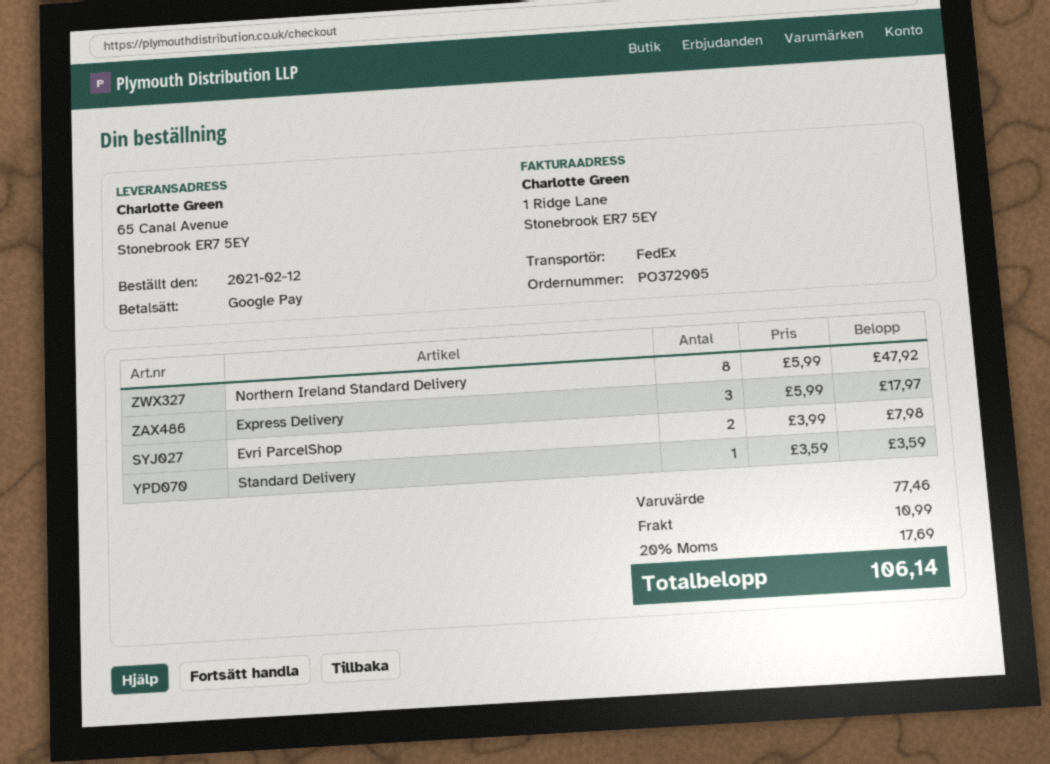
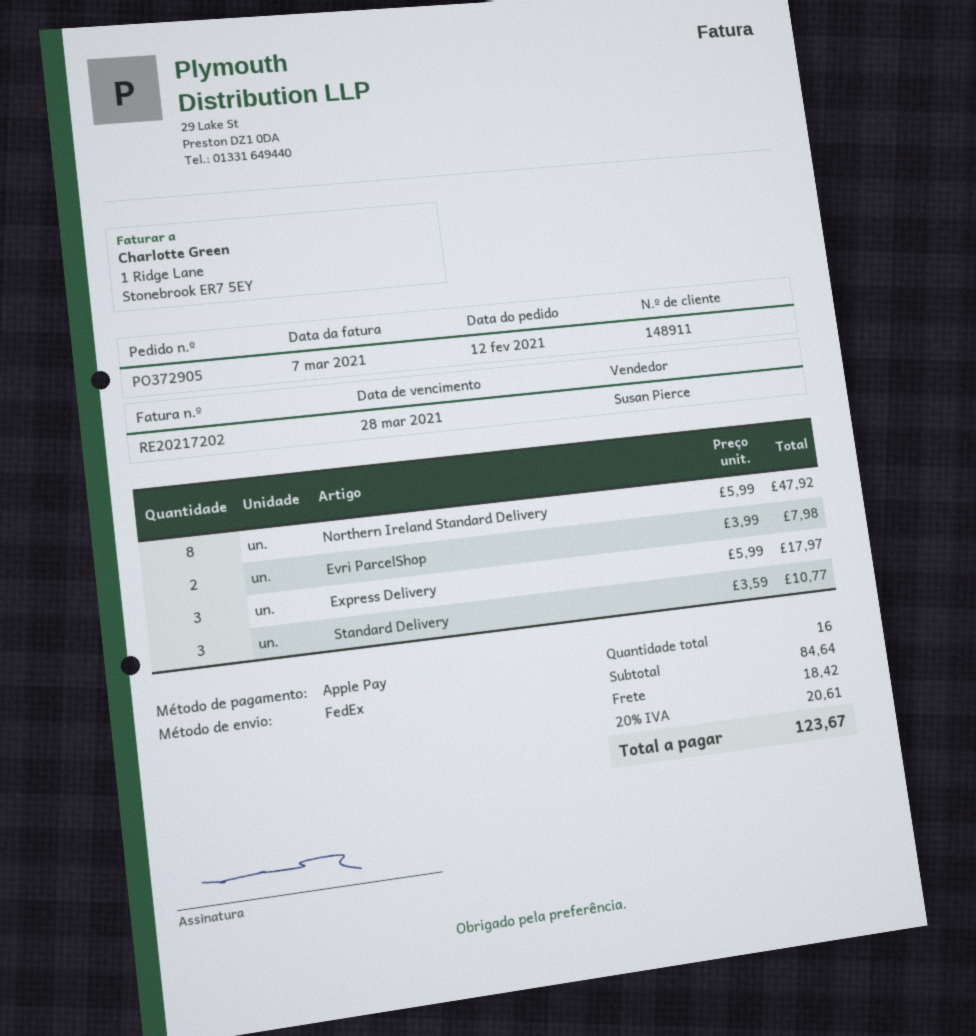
payment method: Google Pay -> Apple Pay
Standard Delivery: 1 x 3.59 = 3.59 -> 3 x 3.59 = 10.77
subtotal: 77.46 -> 84.64
shipping: 10.99 -> 18.42
tax: 20% = 17.69 -> 20% = 20.61
total: 106.14 -> 123.67

